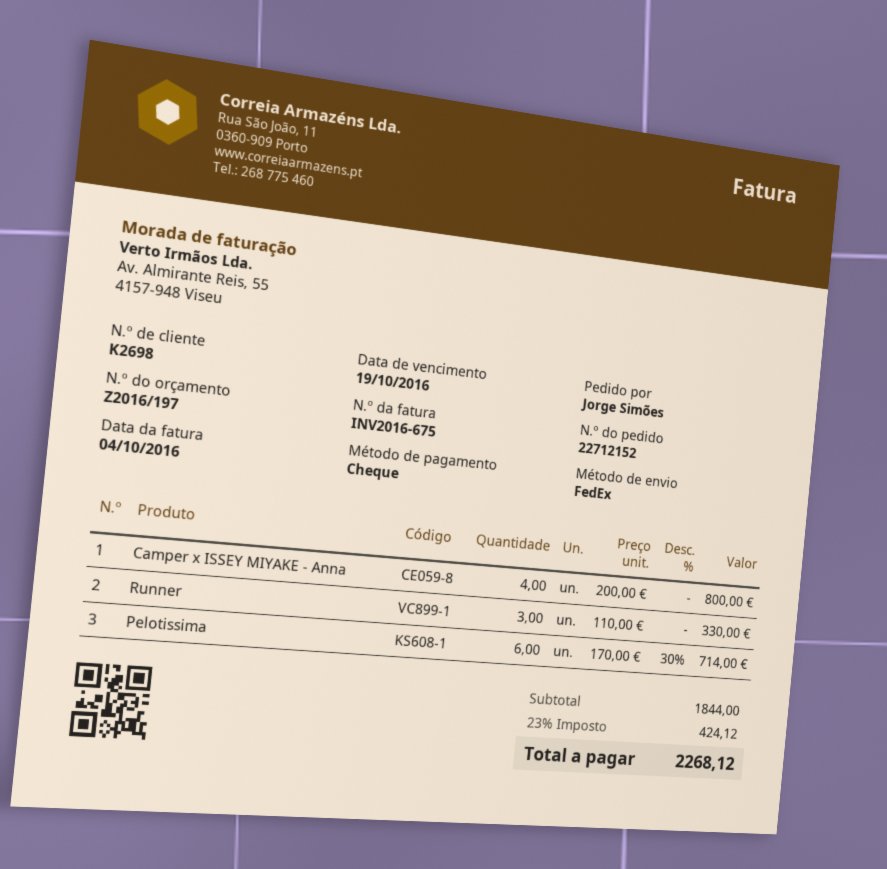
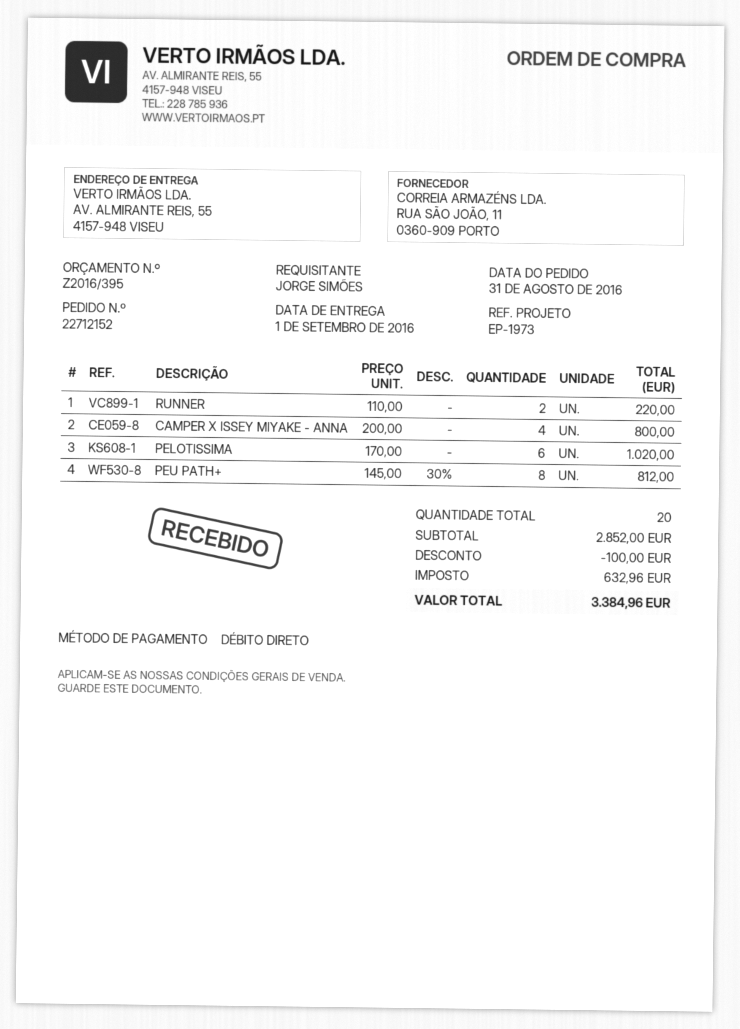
quote number: Z2016/197 -> Z2016/395
payment method: cheque -> direct debit
Runner: 3 x 110.00 = 330.00 -> 2 x 110.00 = 220.00
Pelotissima: 6 x 170.00 - 30% = 714.00 -> 6 x 170.00 = 1020.00
PEU PATH+: none -> 8 x 145.00 - 30% = 812.00
subtotal: 1844.00 -> 2852.00
discount: none -> 100.00
tax: 424.12 -> 632.96
total: 2268.12 -> 3384.96

